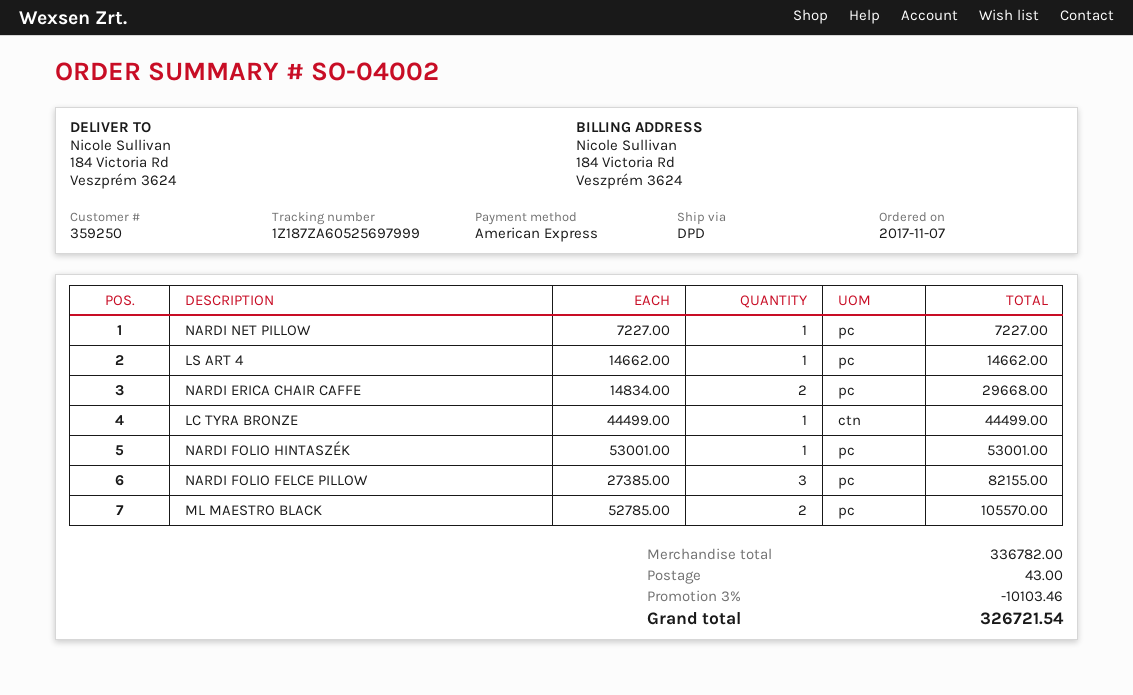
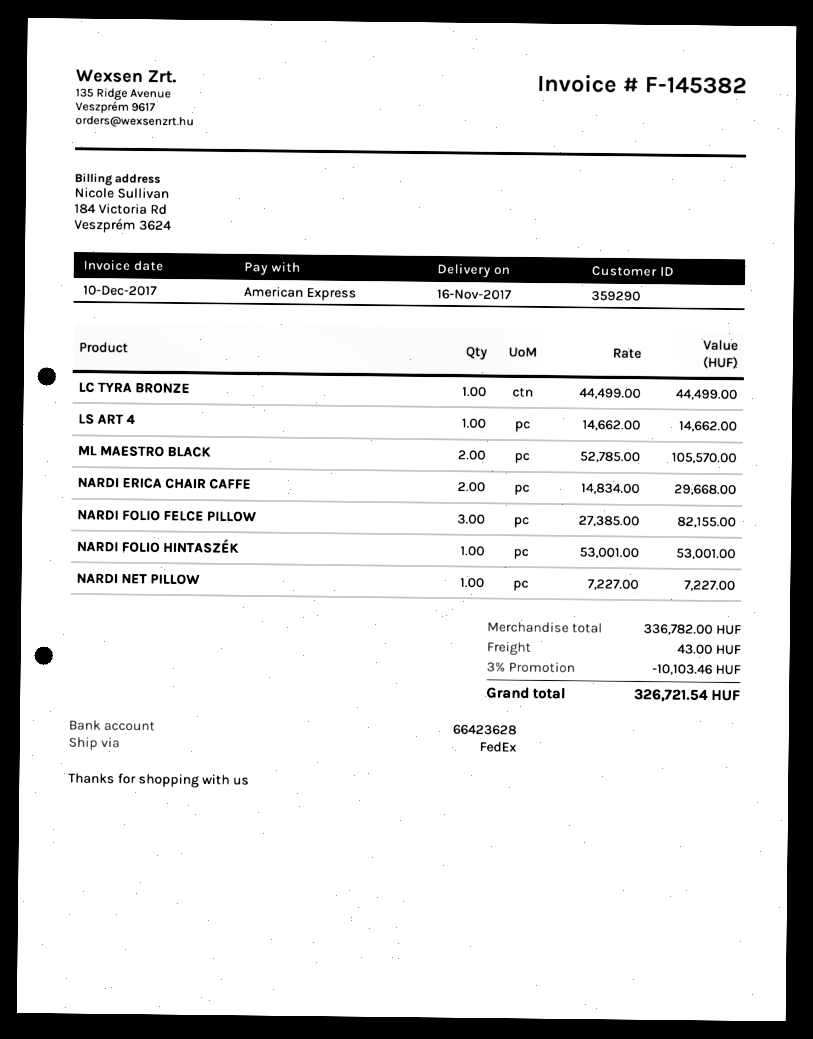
customer number: 359250 -> 359290
shipping method: DPD -> FedEx

